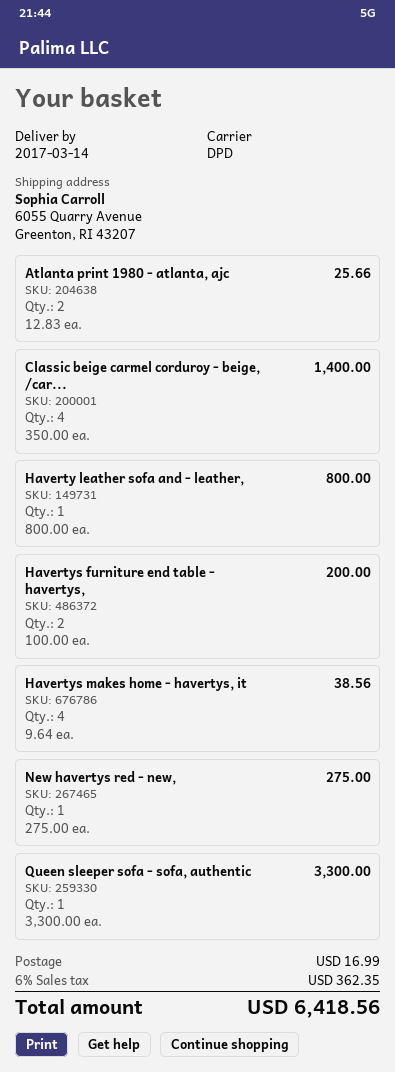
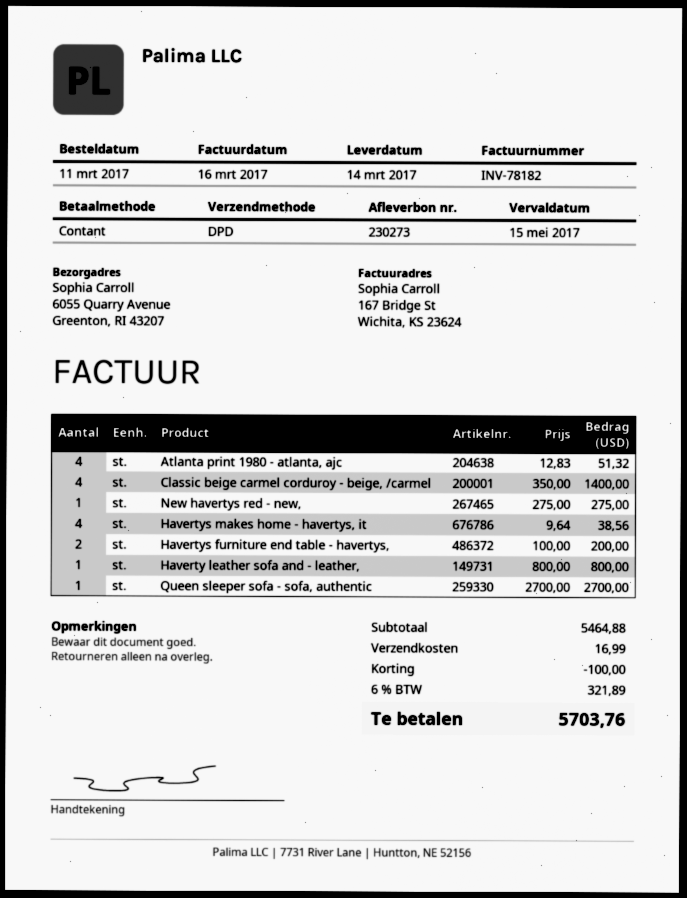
Atlanta print 1980 - atlanta, ajc: 2 x 12.83 = 25.66 -> 4 x 12.83 = 51.32
Queen sleeper sofa - sofa, authentic: 1 x 3300.00 = 3300.00 -> 1 x 2700.00 = 2700.00
discount: none -> 100.00
tax: 6% = 362.35 -> 6% = 321.89
total: 6418.56 -> 5703.76

